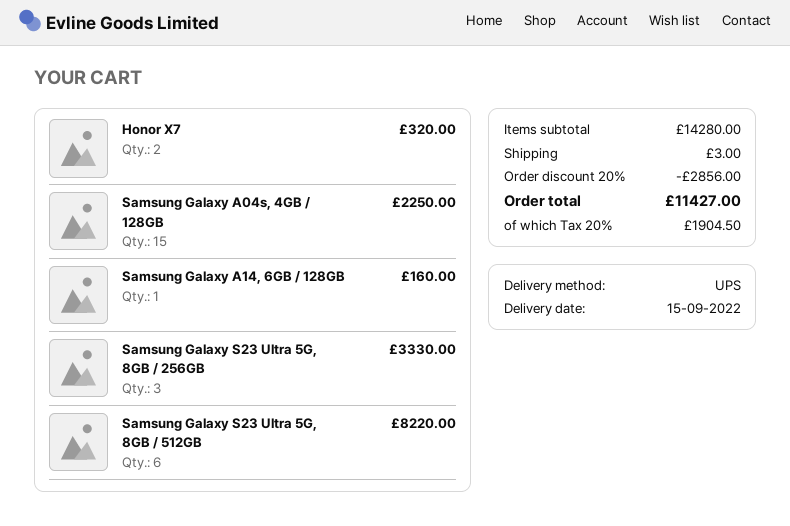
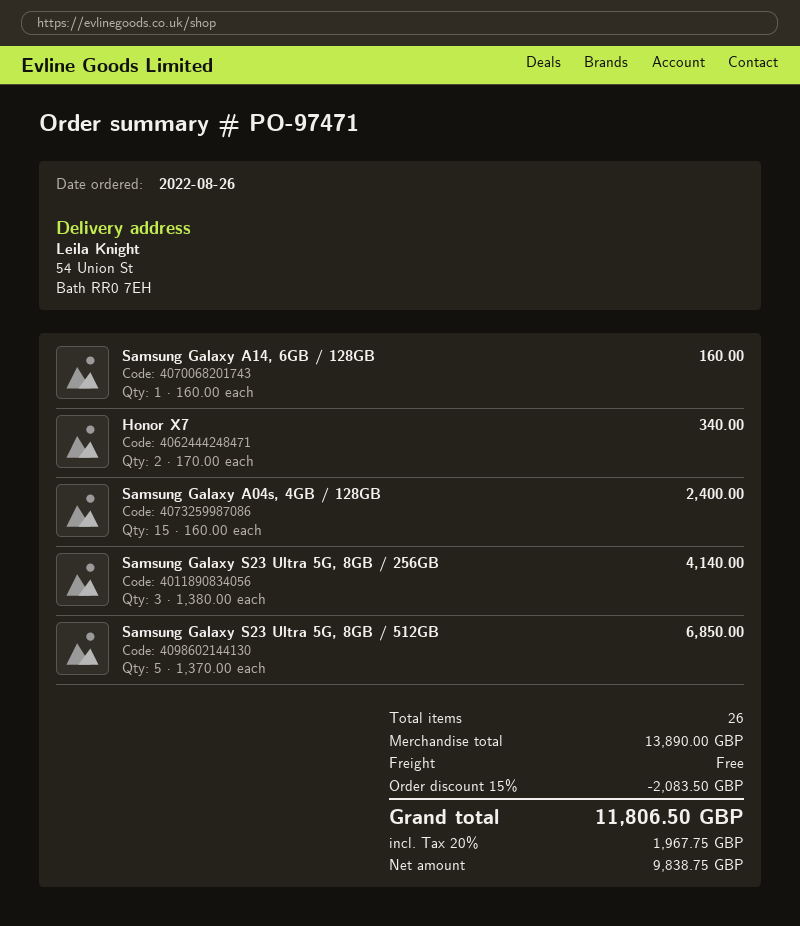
Honor X7: 2 for 320.00 -> 2 for 340.00
Samsung Galaxy A04s, 4GB / 128GB: 15 for 2250.00 -> 15 for 2400.00
Samsung Galaxy S23 Ultra 5G, 8GB / 256GB: 3 for 3330.00 -> 3 for 4140.00
Samsung Galaxy S23 Ultra 5G, 8GB / 512GB: 6 for 8220.00 -> 5 for 6850.00
subtotal: 14280.00 -> 13890.00
discount: 20% = 2856.00 -> 15% = 2083.50
shipping: 3.00 -> 0.00
tax: 20% = 1904.50 -> 20% = 1967.75
total: 11427.00 -> 11806.50

